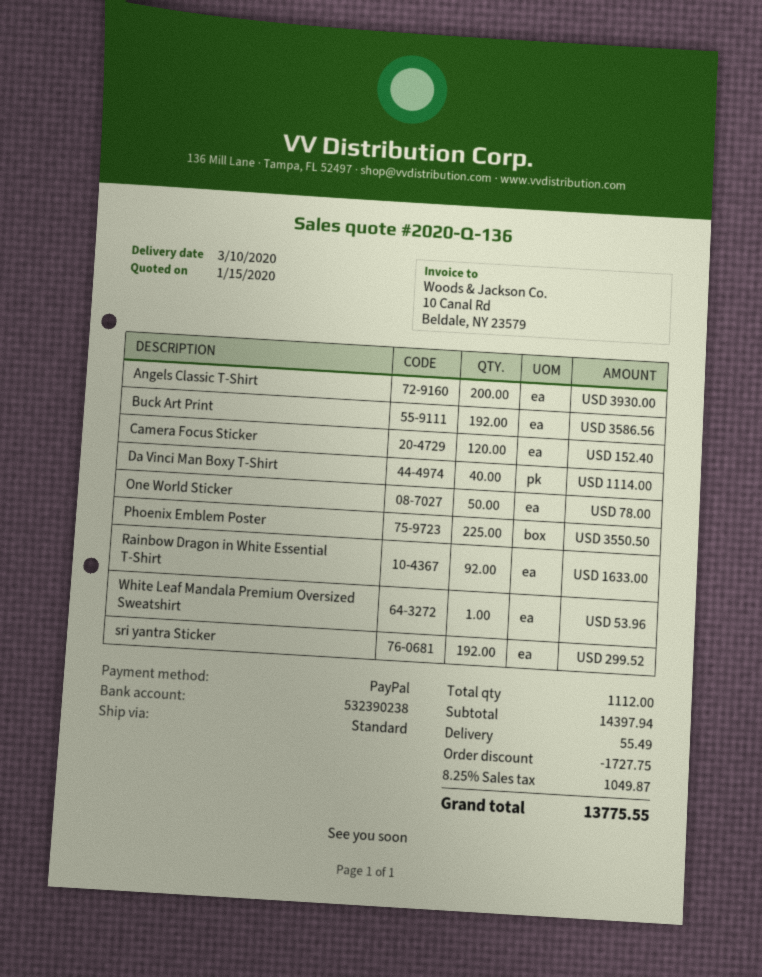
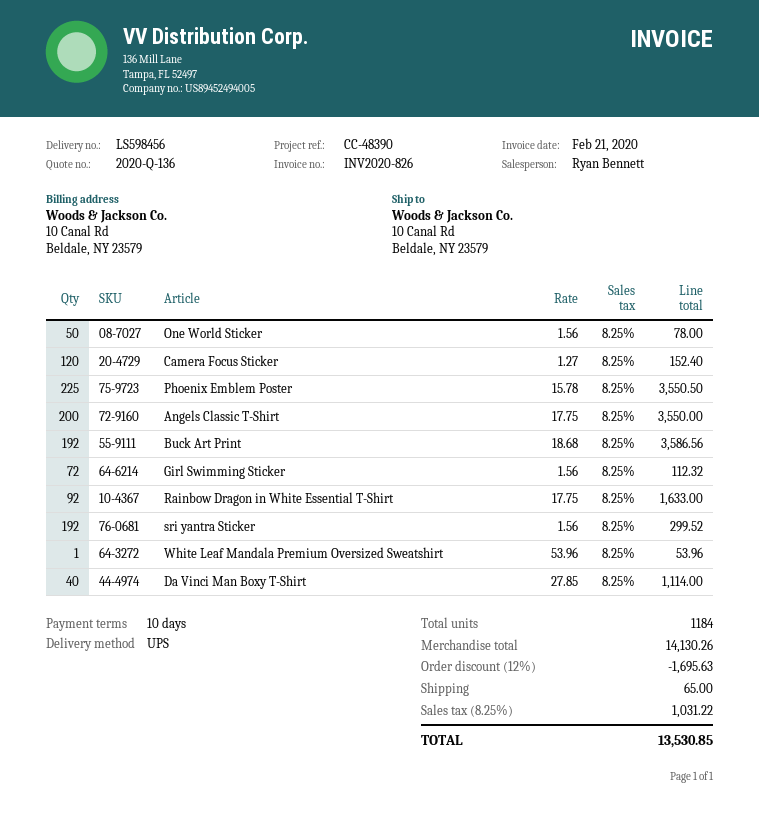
shipping method: standard -> UPS
Angels Classic T-Shirt: 200 for 3930.00 -> 200 for 3550.00
Girl Swimming Sticker: none -> 72 for 112.32
total quantity: 1112 -> 1184
subtotal: 14397.94 -> 14130.26
discount: 1727.75 -> 1695.63
shipping: 55.49 -> 65.00
tax: 8.25% = 1049.87 -> 8.25% = 1031.22
total: 13775.55 -> 13530.85

